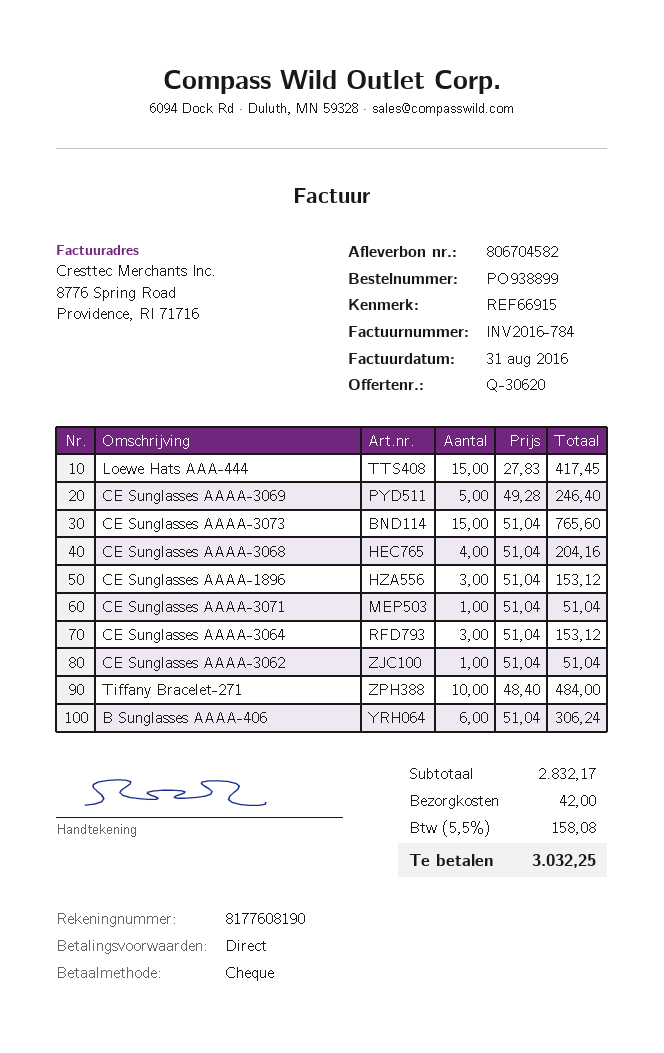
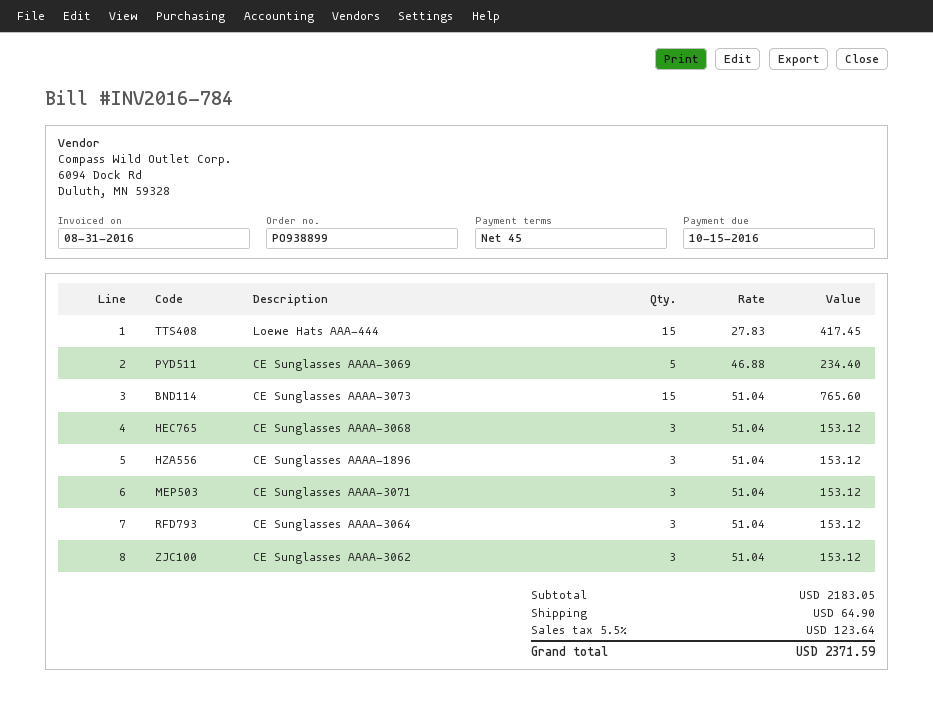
payment terms: on receipt -> 45 days
CE Sunglasses AAAA-3069: 5 x 49.28 = 246.40 -> 5 x 46.88 = 234.40
CE Sunglasses AAAA-3068: 4 x 51.04 = 204.16 -> 3 x 51.04 = 153.12
CE Sunglasses AAAA-3071: 1 x 51.04 = 51.04 -> 3 x 51.04 = 153.12
CE Sunglasses AAAA-3062: 1 x 51.04 = 51.04 -> 3 x 51.04 = 153.12
Tiffany Bracelet-271: 10 x 48.40 = 484.00 -> none
B Sunglasses AAAA-406: 6 x 51.04 = 306.24 -> none
subtotal: 2832.17 -> 2183.05
shipping: 42.00 -> 64.90
tax: 5.5% = 158.08 -> 5.5% = 123.64
total: 3032.25 -> 2371.59

